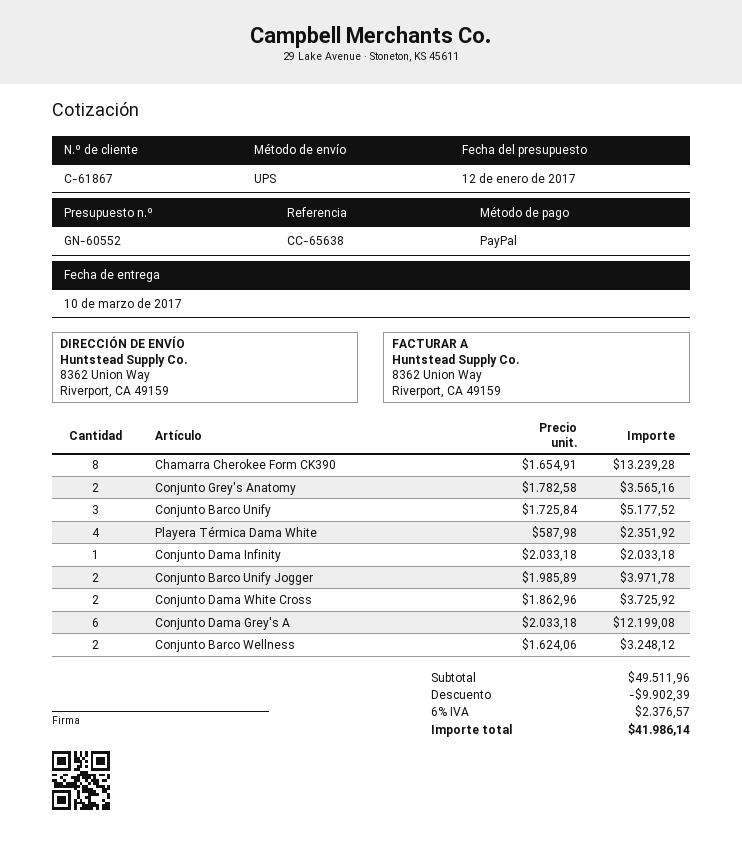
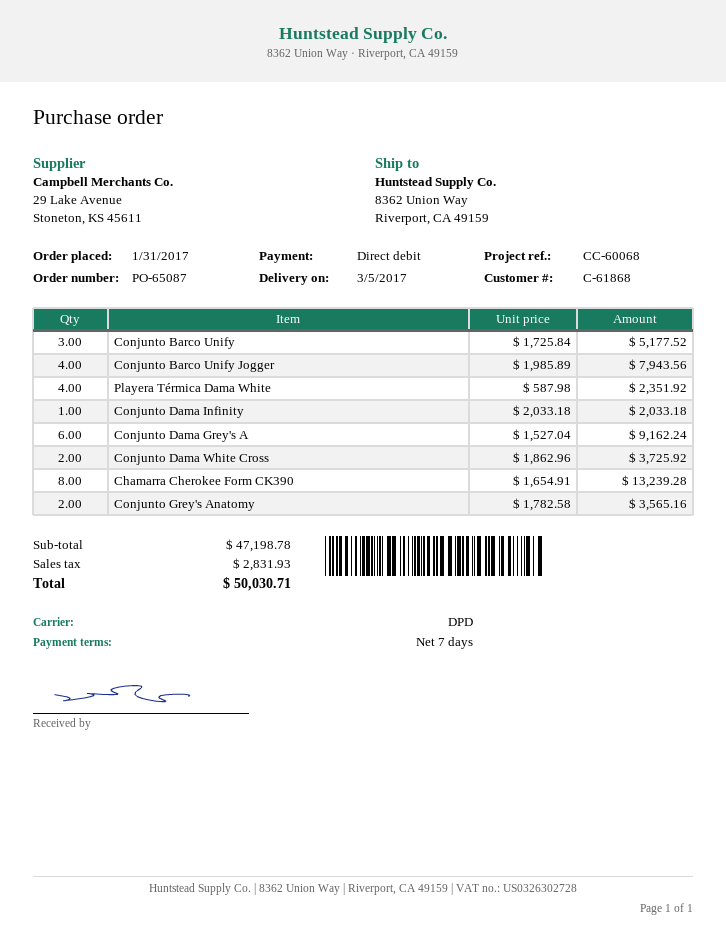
delivery date: 2017-03-10 -> 2017-03-05
customer number: C-61867 -> C-61868
reference: CC-65638 -> CC-60068
payment method: PayPal -> direct debit
shipping method: UPS -> DPD
Conjunto Barco Unify Jogger: 2 x 1985.89 = 3971.78 -> 4 x 1985.89 = 7943.56
Conjunto Dama Grey's A: 6 x 2033.18 = 12199.08 -> 6 x 1527.04 = 9162.24
Conjunto Barco Wellness: 2 x 1624.06 = 3248.12 -> none
subtotal: 49511.96 -> 47198.78
discount: 9902.39 -> none
tax: 2376.57 -> 2831.93
total: 41986.14 -> 50030.71

